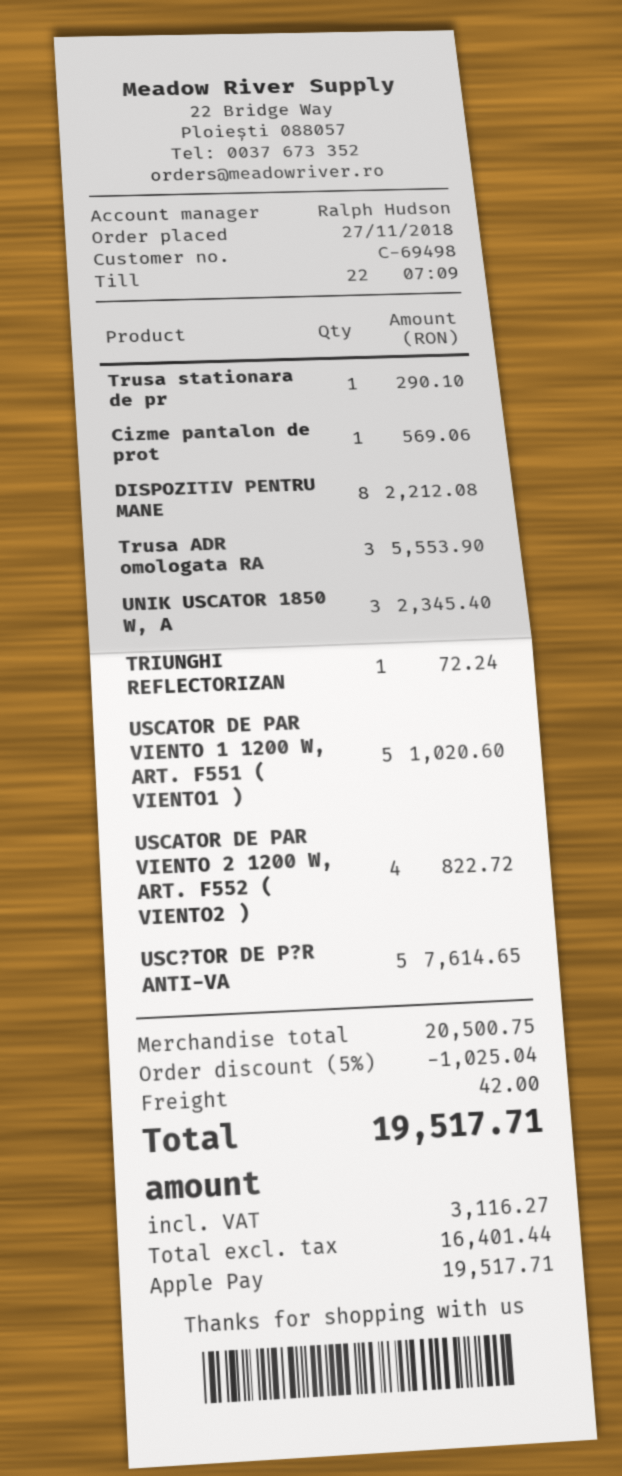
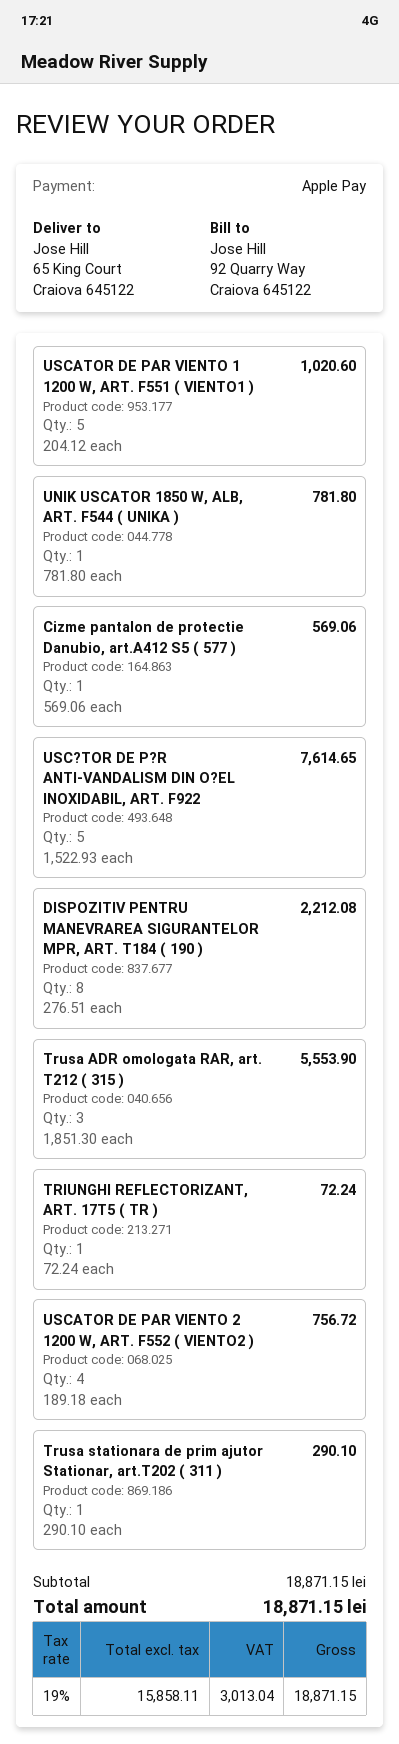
UNIK USCATOR 1850 W, A: 3 for 2345.40 -> 1 for 781.80
USCATOR DE PAR VIENTO 2 1200 W, ART. F552 ( VIENTO2 ): 4 for 822.72 -> 4 for 756.72
subtotal: 20500.75 -> 18871.15
discount: 5% = 1025.04 -> none
shipping: 42.00 -> none
net: 16401.44 -> 15858.11
tax: 3116.27 -> 3013.04
total: 19517.71 -> 18871.15

